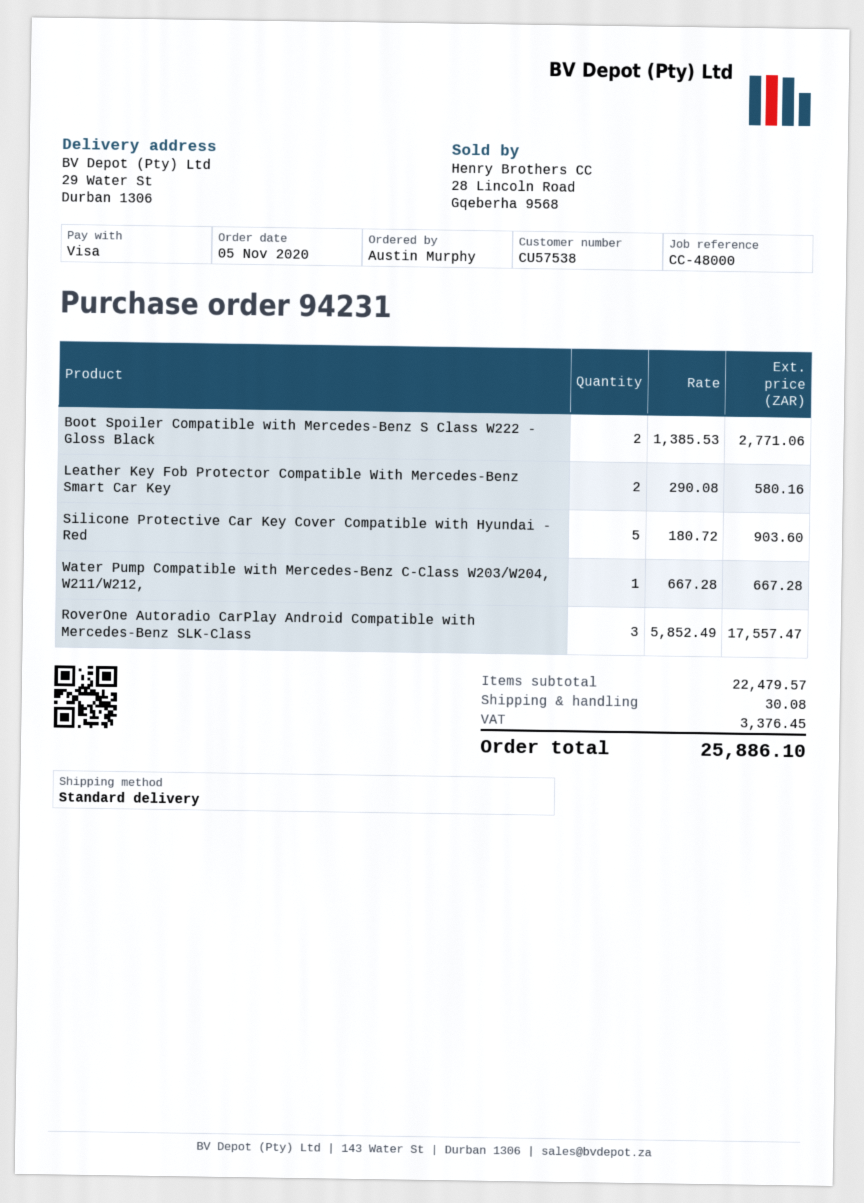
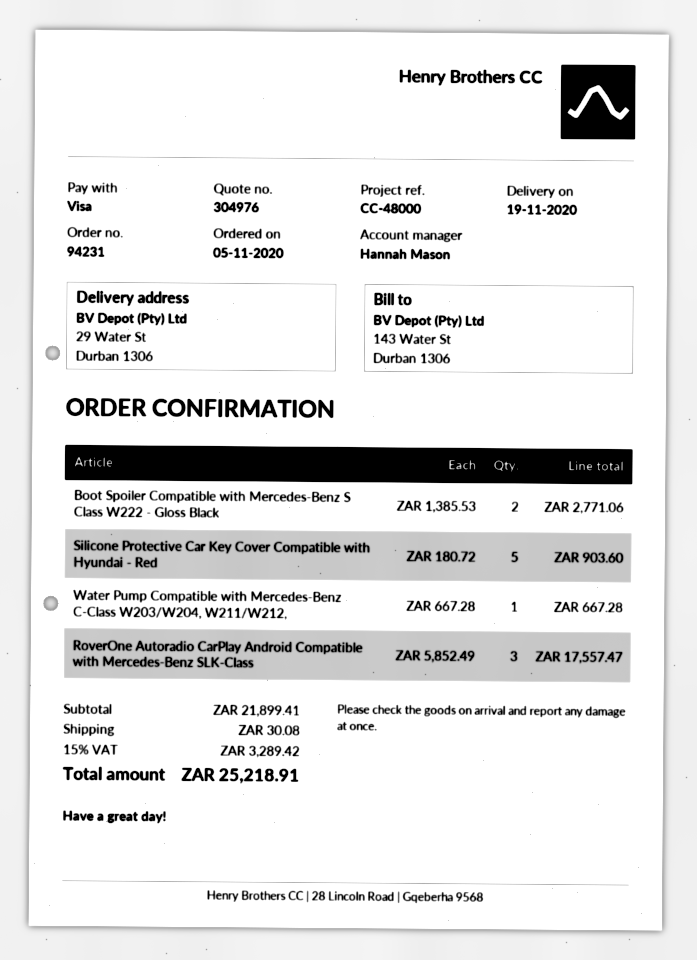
Leather Key Fob Protector Compatible With Mercedes-Benz Smart Car Key: 2 x 290.08 = 580.16 -> none
subtotal: 22479.57 -> 21899.41
tax: 3376.45 -> 3289.42
total: 25886.10 -> 25218.91

